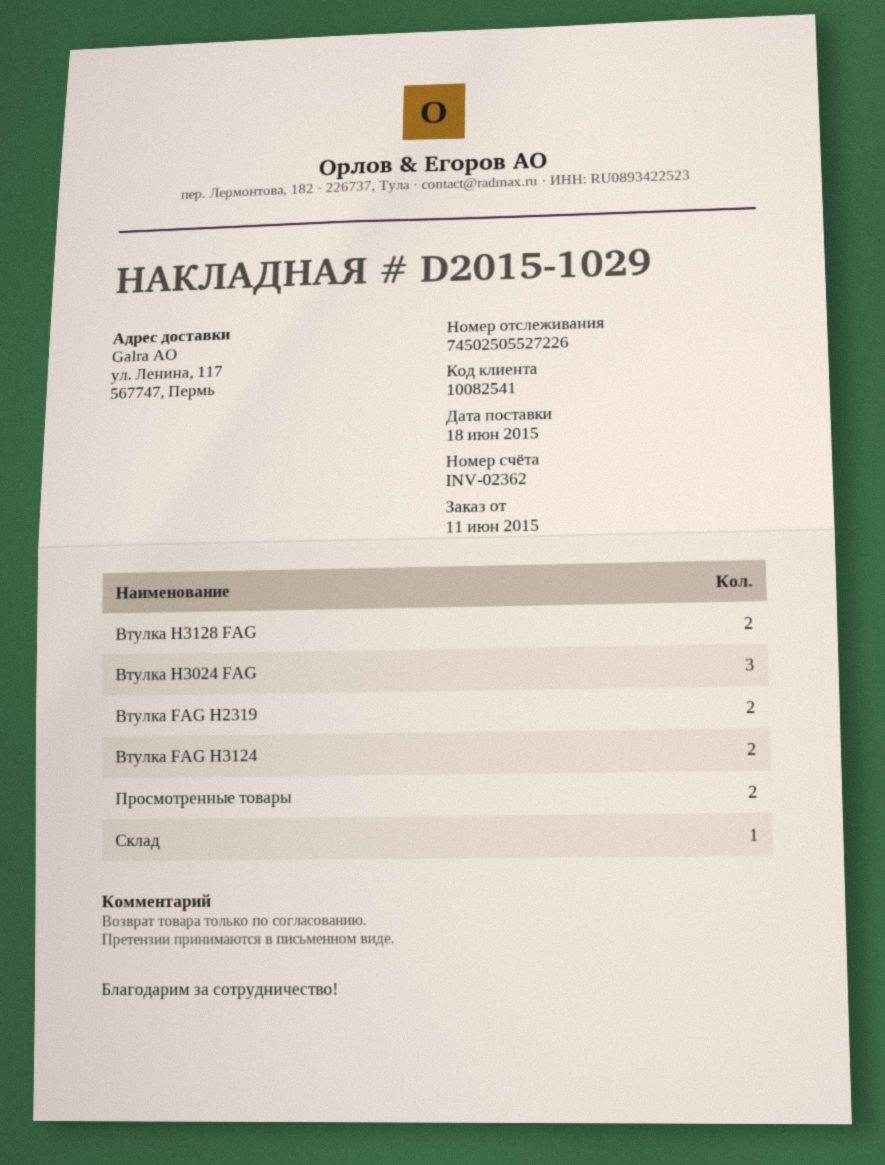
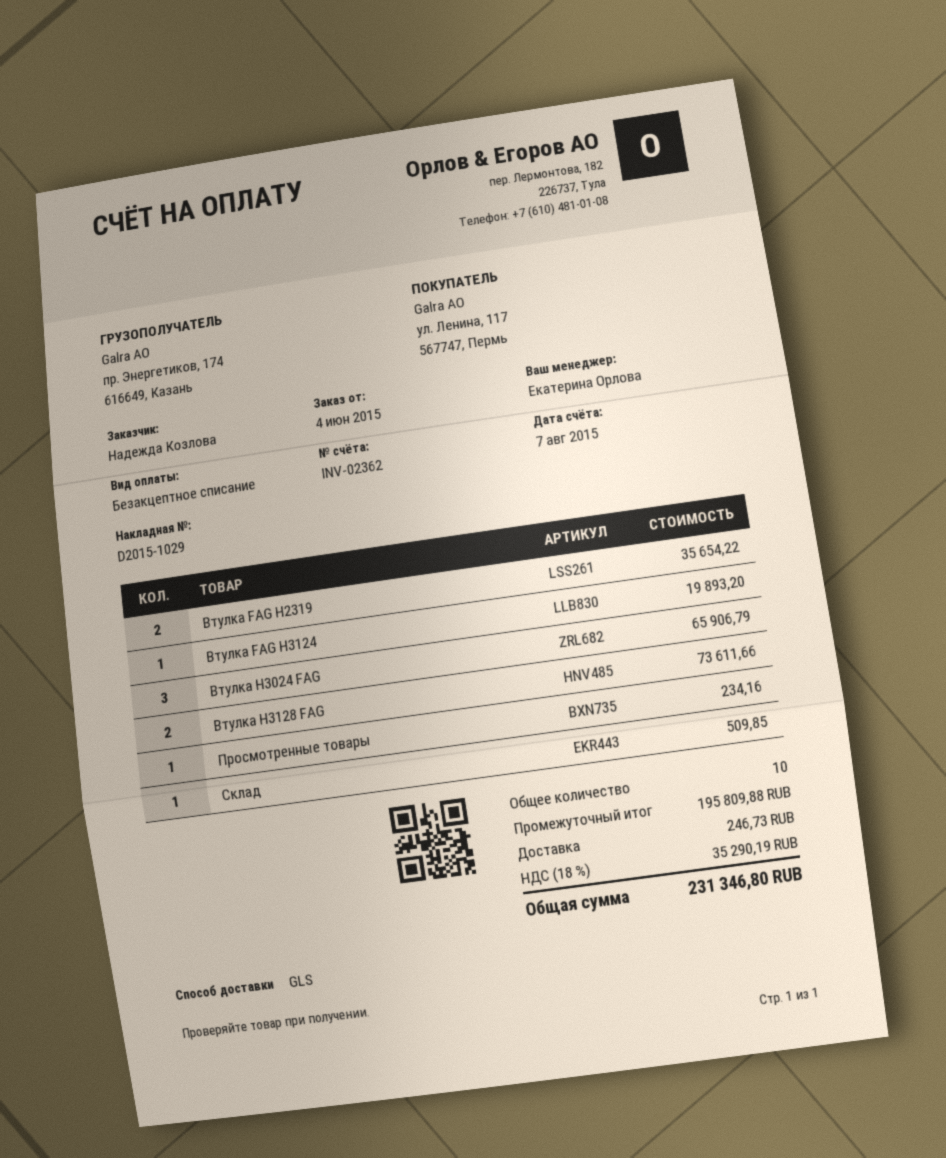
order date: 2015-06-11 -> 2015-06-04
ship to: ул. Ленина, 117, 567747, Пермь -> пр. Энергетиков, 174, 616649, Казань
Втулка FAG H3124: 2 -> 1
Просмотренные товары: 2 -> 1

